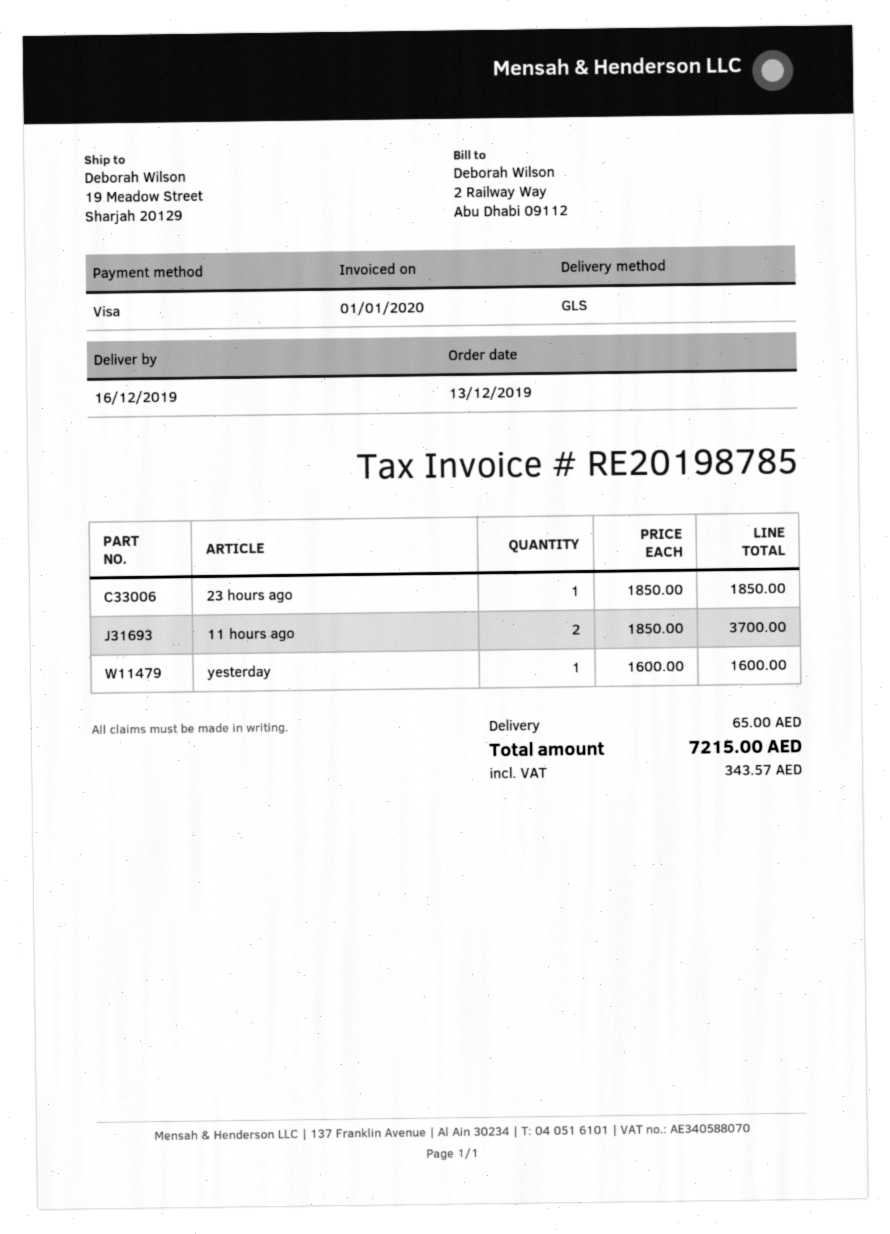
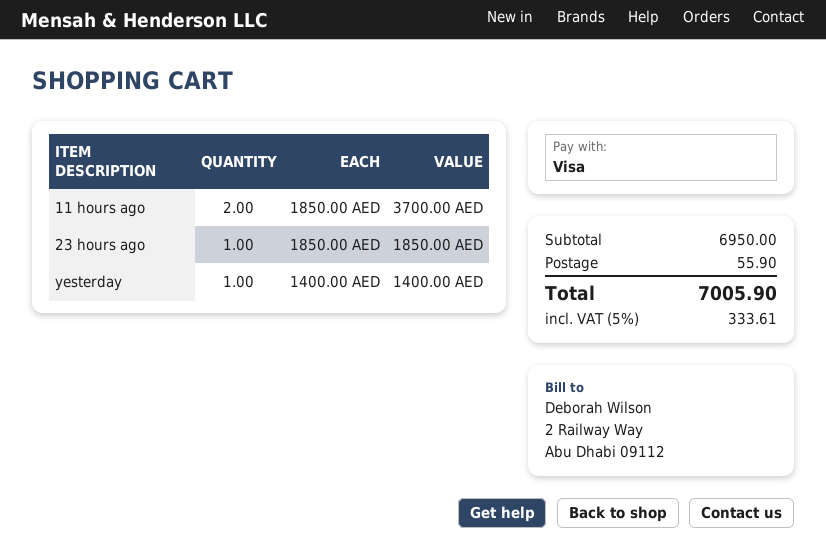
yesterday: 1 x 1600.00 = 1600.00 -> 1 x 1400.00 = 1400.00
shipping: 65.00 -> 55.90
tax: 343.57 -> 333.61
total: 7215.00 -> 7005.90

